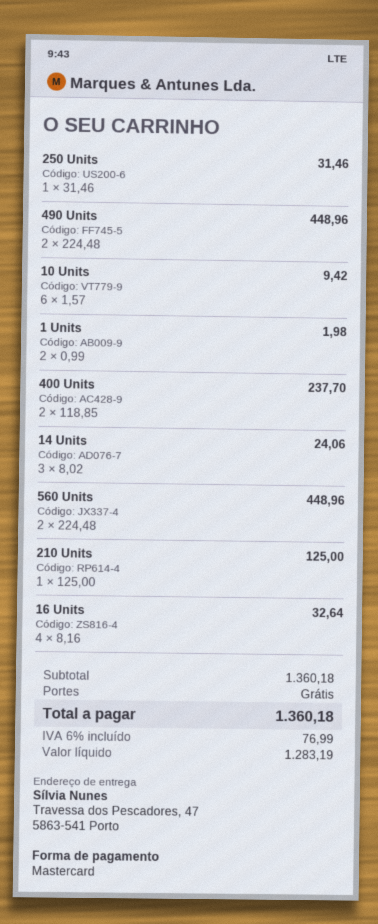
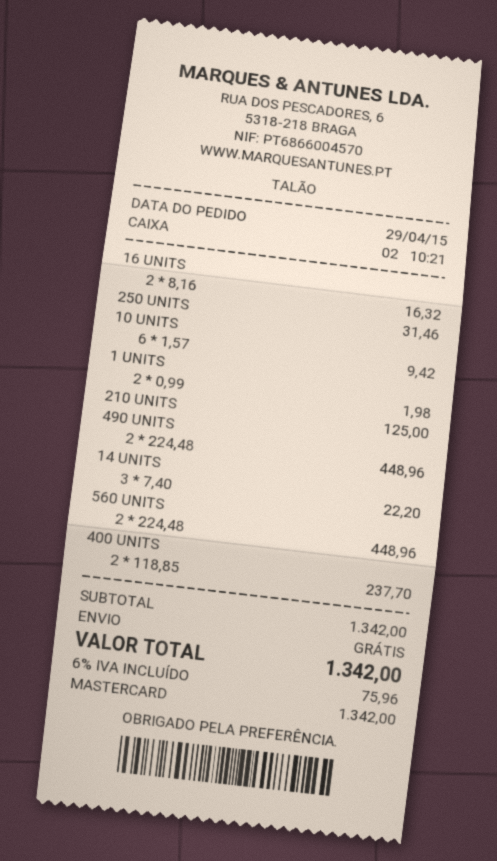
14 Units: 3 x 8.02 = 24.06 -> 3 x 7.40 = 22.20
16 Units: 4 x 8.16 = 32.64 -> 2 x 8.16 = 16.32
subtotal: 1360.18 -> 1342.00
tax: 6% = 76.99 -> 6% = 75.96
total: 1360.18 -> 1342.00

